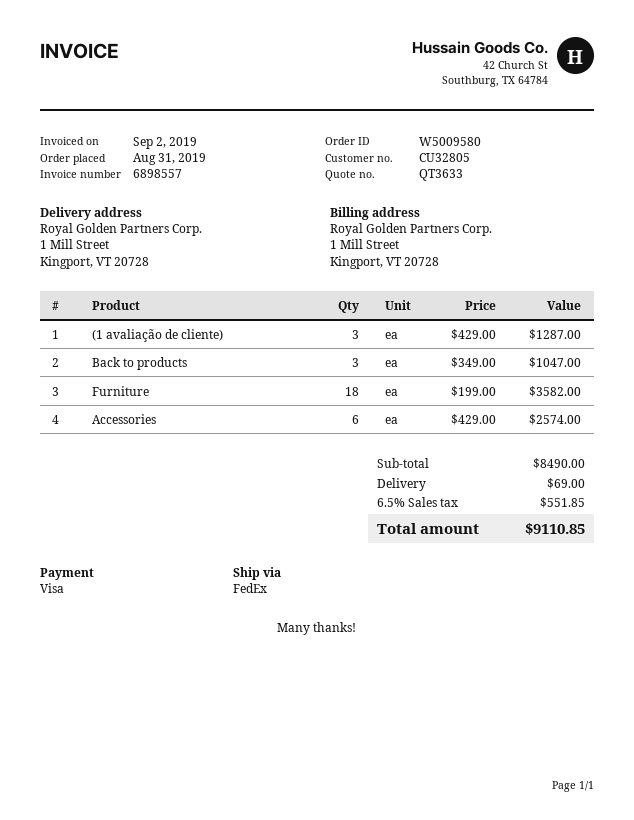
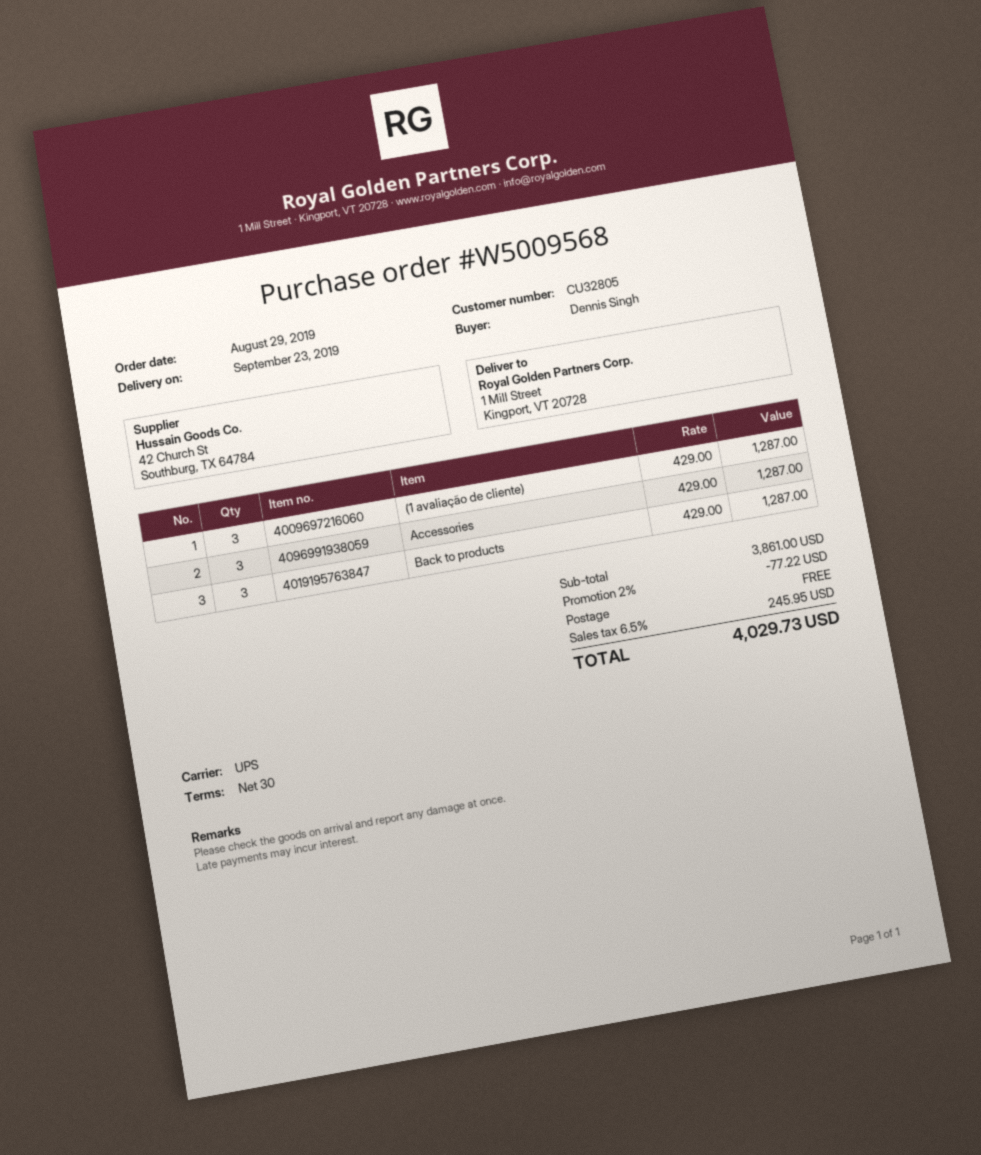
order number: W5009580 -> W5009568
order date: 2019-08-31 -> 2019-08-29
shipping method: FedEx -> UPS
Back to products: 3 x 349.00 = 1047.00 -> 3 x 429.00 = 1287.00
Furniture: 18 x 199.00 = 3582.00 -> none
Accessories: 6 x 429.00 = 2574.00 -> 3 x 429.00 = 1287.00
subtotal: 8490.00 -> 3861.00
discount: none -> 2% = 77.22
shipping: 69.00 -> 0.00
tax: 6.5% = 551.85 -> 6.5% = 245.95
total: 9110.85 -> 4029.73

